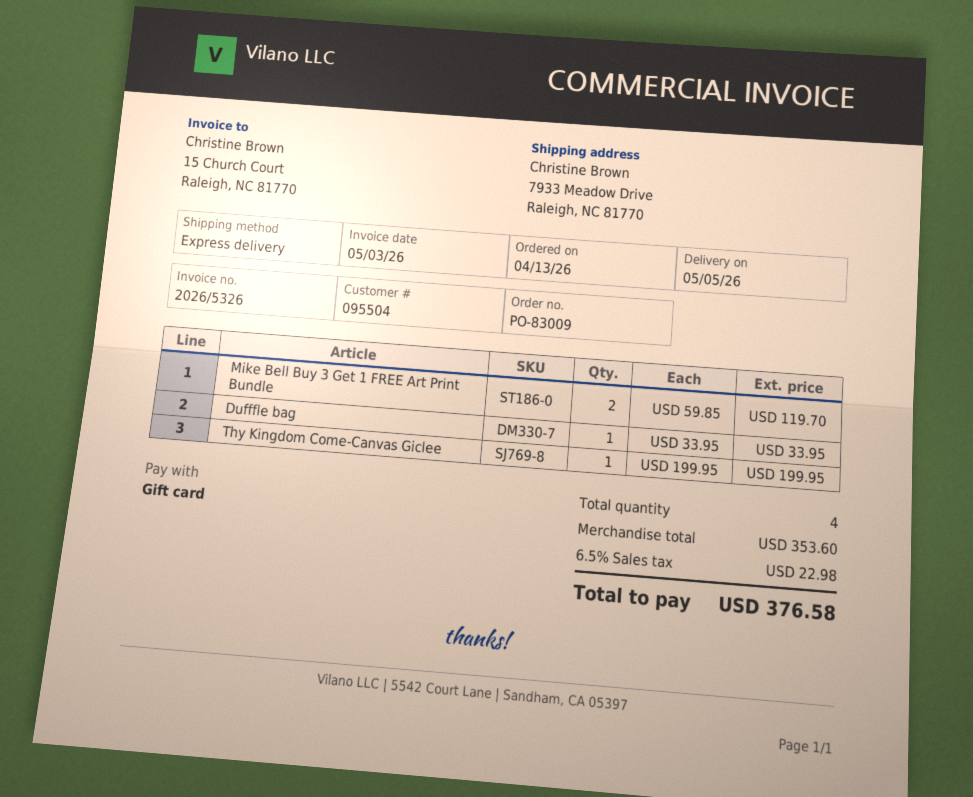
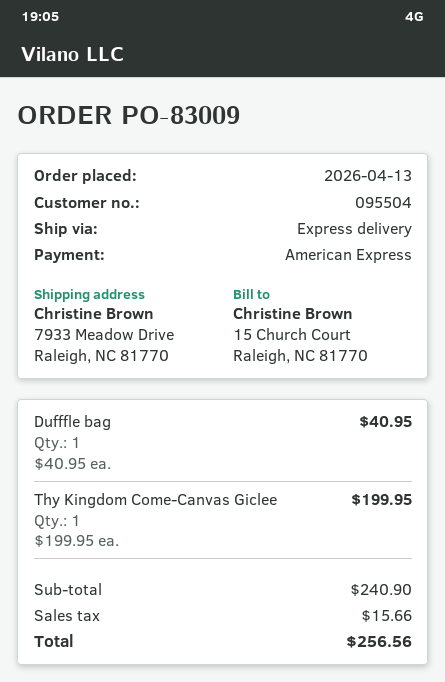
payment method: gift card -> American Express
Mike Bell Buy 3 Get 1 FREE Art Print Bundle: 2 x 59.85 = 119.70 -> none
Dufffle bag: 1 x 33.95 = 33.95 -> 1 x 40.95 = 40.95
subtotal: 353.60 -> 240.90
tax: 22.98 -> 15.66
total: 376.58 -> 256.56

